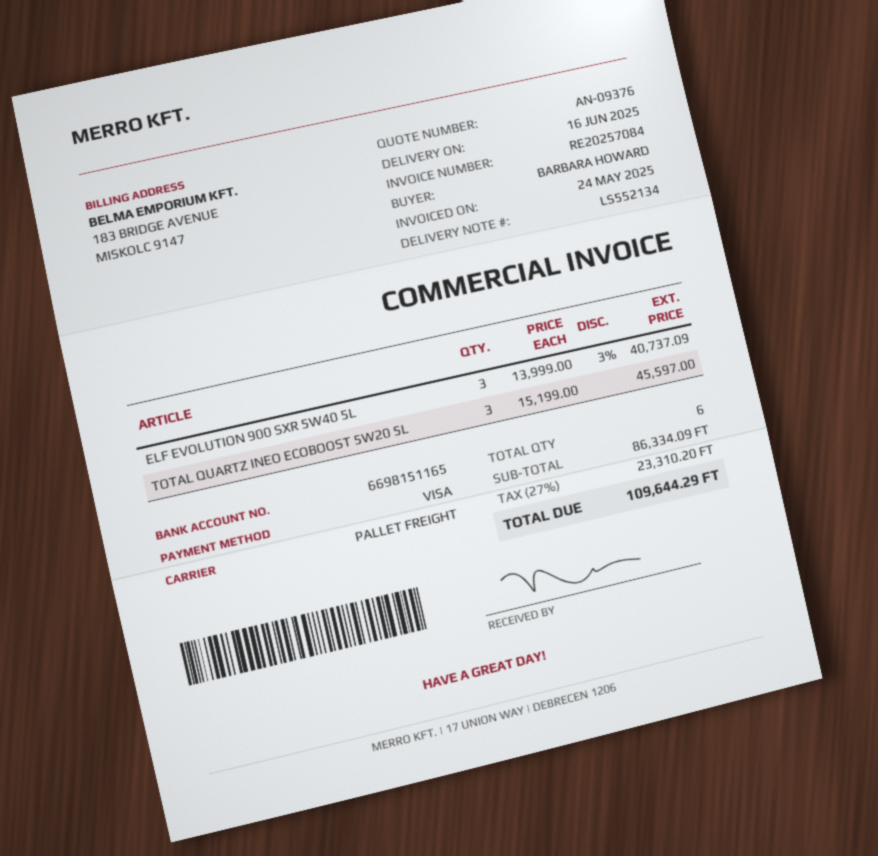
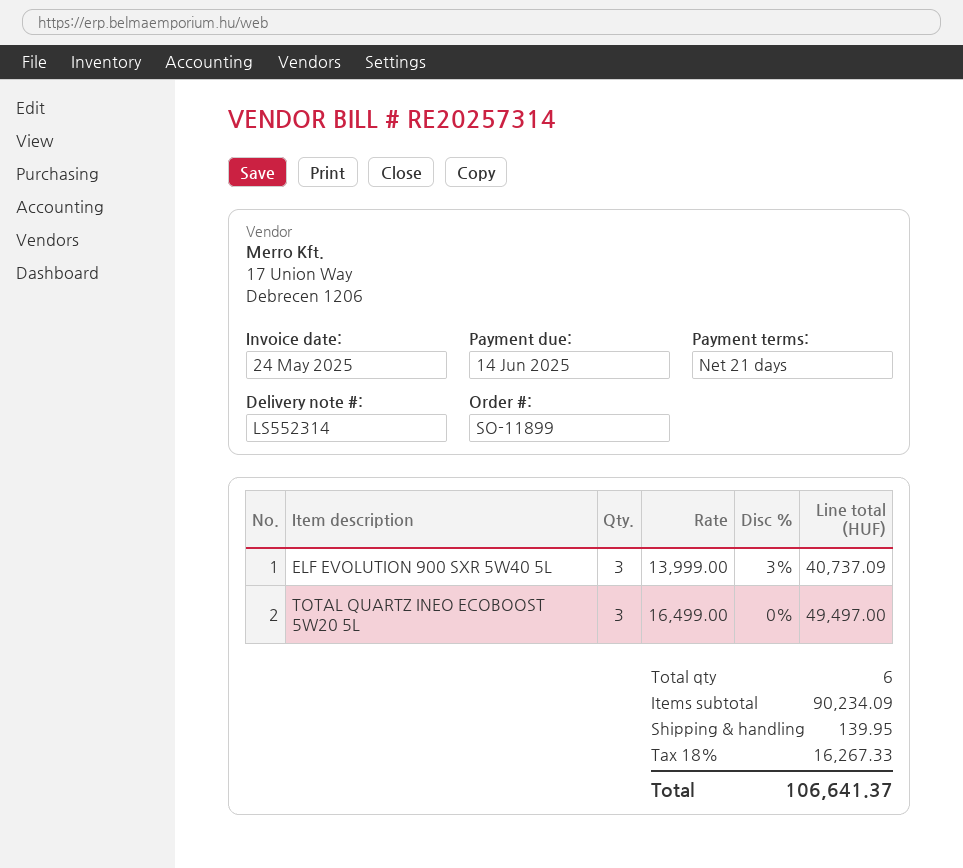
delivery note number: LS552134 -> LS552314
invoice number: RE20257084 -> RE20257314
TOTAL QUARTZ INEO ECOBOOST 5W20 5L: 3 x 15199.00 = 45597.00 -> 3 x 16499.00 = 49497.00
subtotal: 86334.09 -> 90234.09
shipping: none -> 139.95
tax: 27% = 23310.20 -> 18% = 16267.33
total: 109644.29 -> 106641.37

